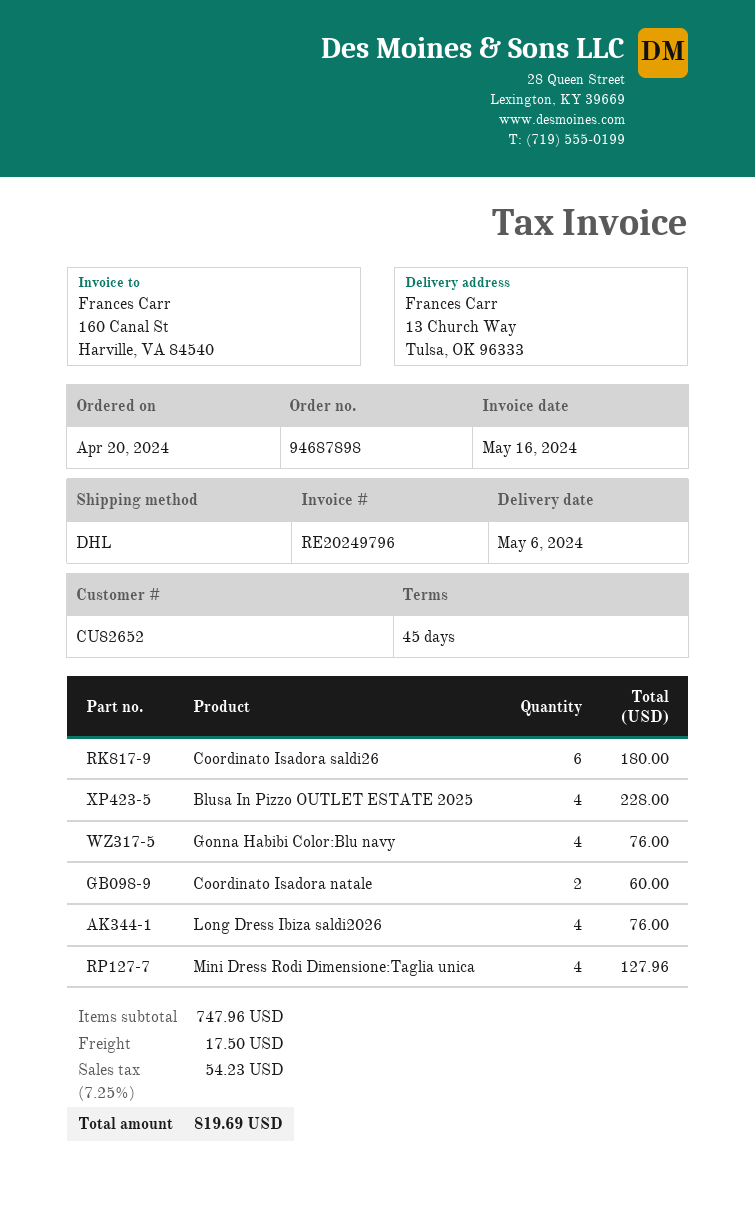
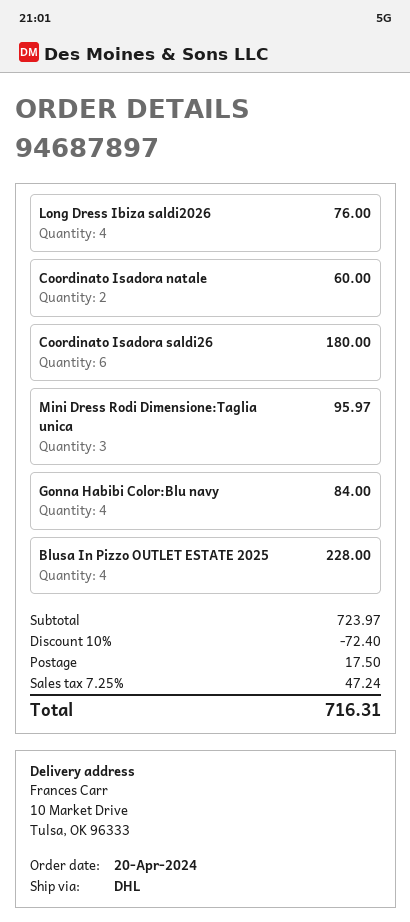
order number: 94687898 -> 94687897
ship to: 13 Church Way, Tulsa, OK 96333 -> 10 Market Drive, Tulsa, OK 96333
Gonna Habibi Color:Blu navy: 4 for 76.00 -> 4 for 84.00
Mini Dress Rodi Dimensione:Taglia unica: 4 for 127.96 -> 3 for 95.97
subtotal: 747.96 -> 723.97
discount: none -> 10% = 72.40
tax: 7.25% = 54.23 -> 7.25% = 47.24
total: 819.69 -> 716.31

